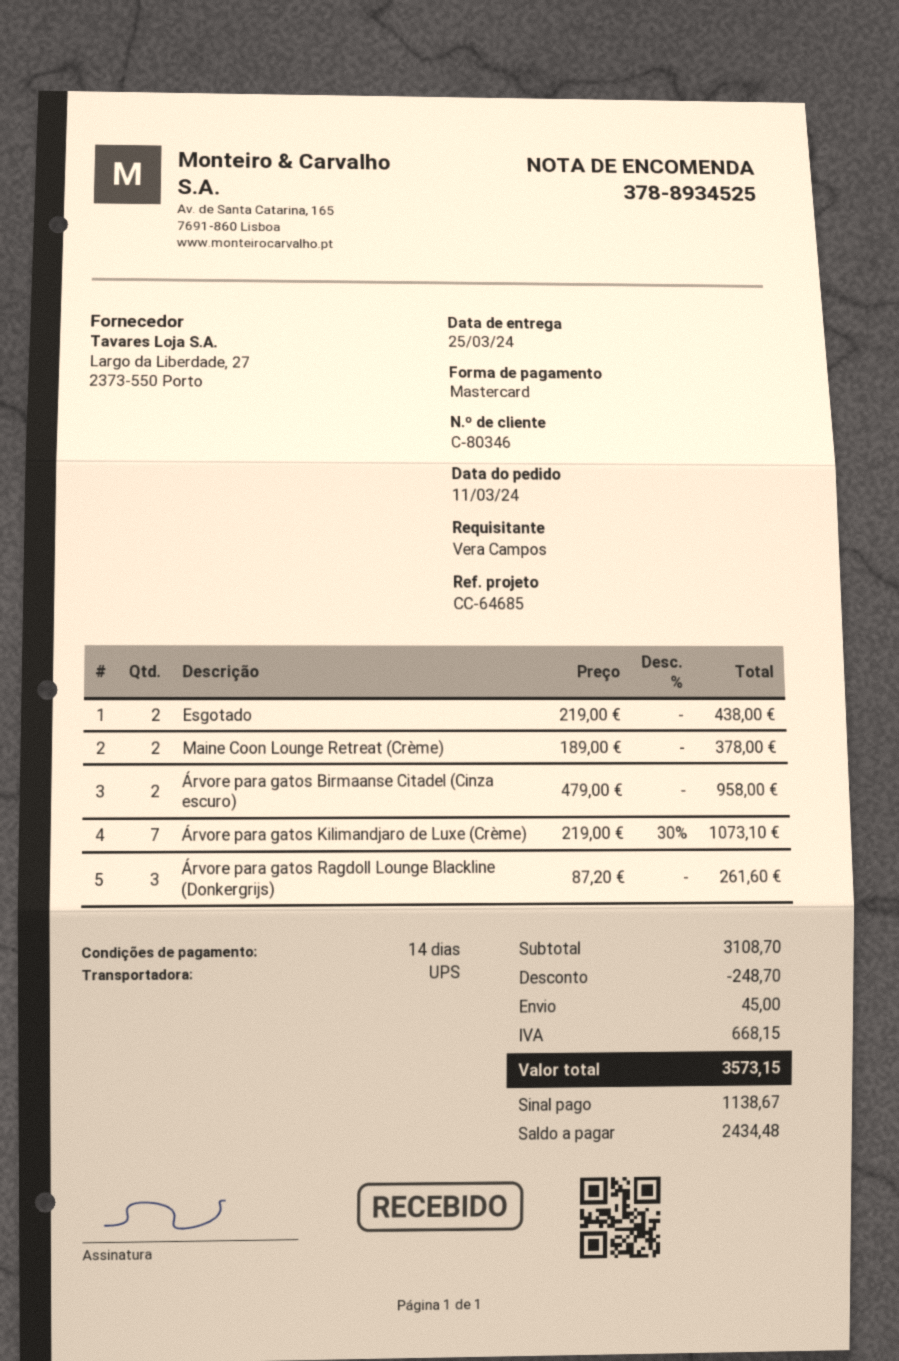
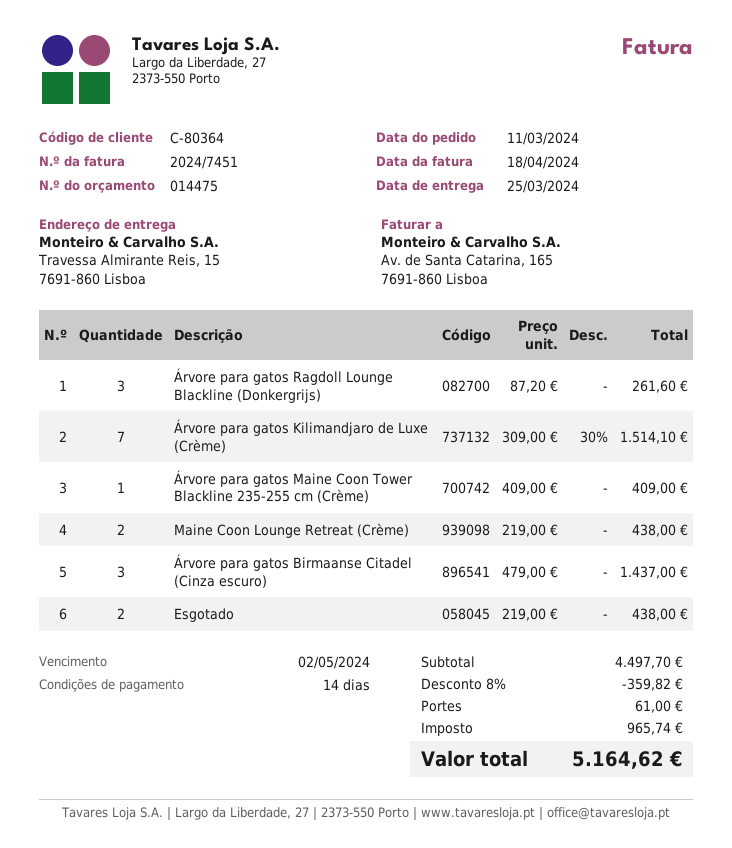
customer number: C-80346 -> C-80364
Maine Coon Lounge Retreat (Crème): 2 x 189.00 = 378.00 -> 2 x 219.00 = 438.00
Árvore para gatos Birmaanse Citadel (Cinza escuro): 2 x 479.00 = 958.00 -> 3 x 479.00 = 1437.00
Árvore para gatos Kilimandjaro de Luxe (Crème): 7 x 219.00 - 30% = 1073.10 -> 7 x 309.00 - 30% = 1514.10
Árvore para gatos Maine Coon Tower Blackline 235-255 cm (Crème): none -> 1 x 409.00 = 409.00
subtotal: 3108.70 -> 4497.70
discount: 248.70 -> 359.82
shipping: 45.00 -> 61.00
tax: 668.15 -> 965.74
total: 3573.15 -> 5164.62

